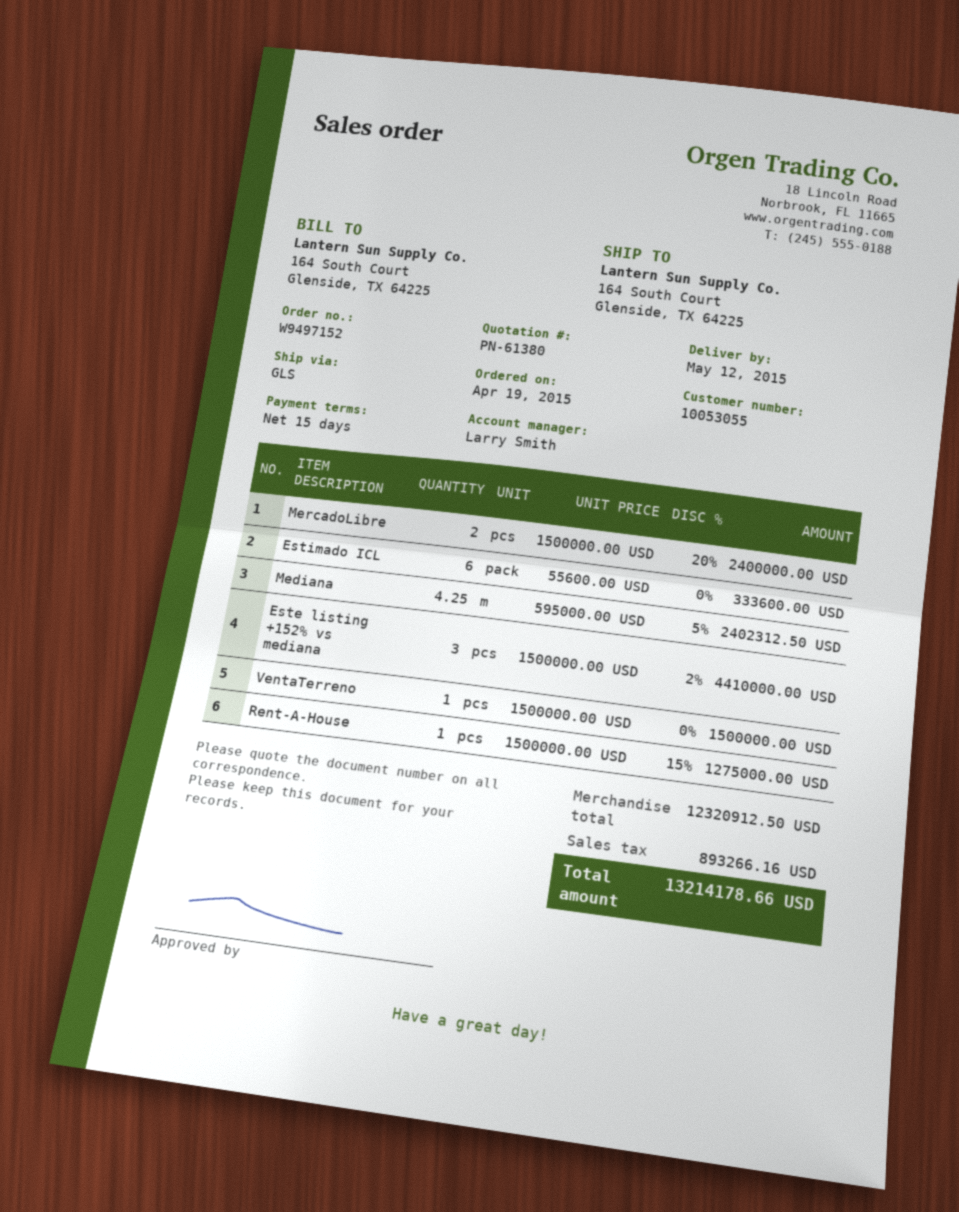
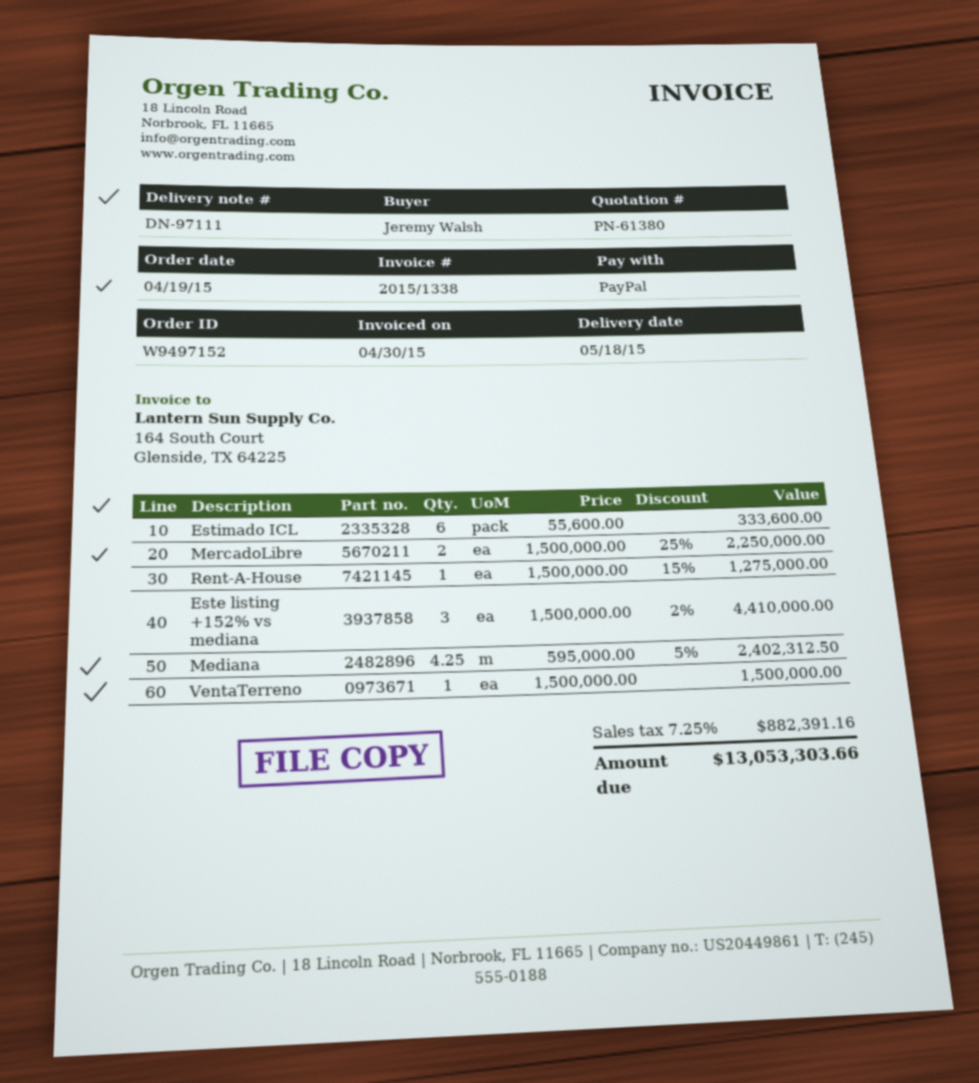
delivery date: 2015-05-12 -> 2015-05-18
MercadoLibre: 2 x 1500000.00 - 20% = 2400000.00 -> 2 x 1500000.00 - 25% = 2250000.00
tax: 893266.16 -> 882391.16
total: 13214178.66 -> 13053303.66

